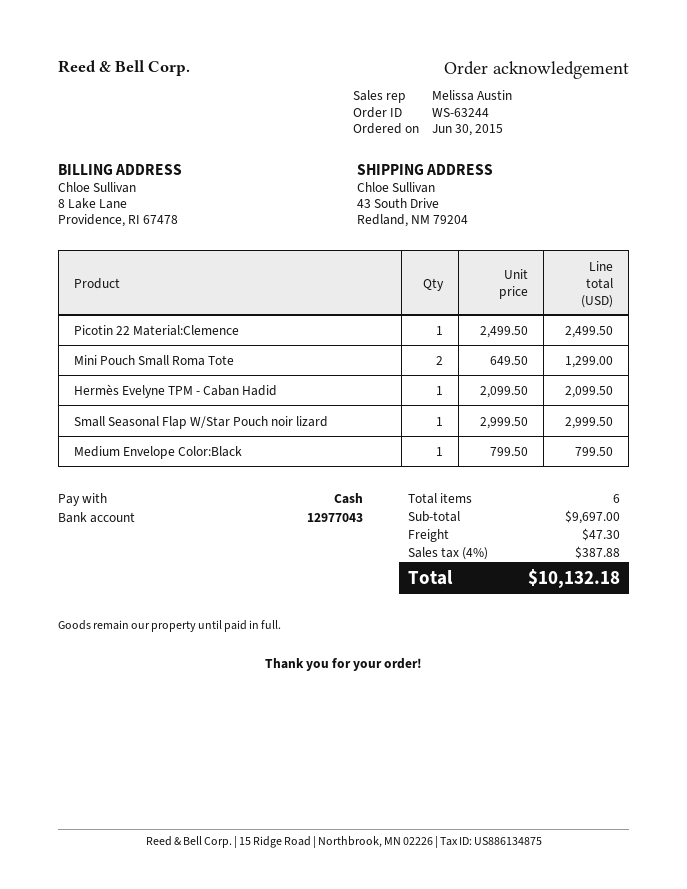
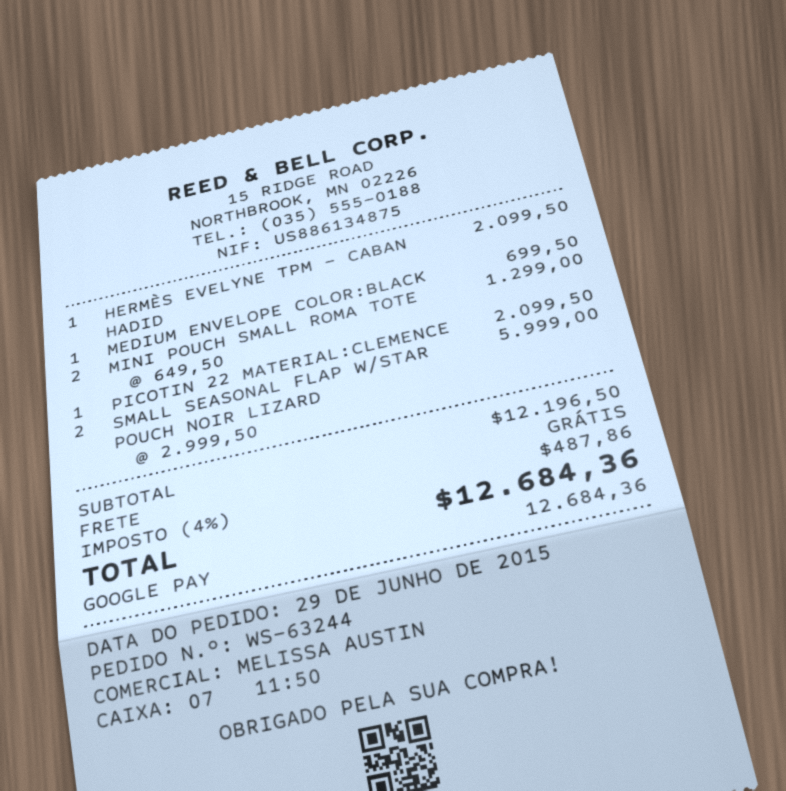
order date: 2015-06-30 -> 2015-06-29
payment method: cash -> Google Pay
Picotin 22 Material:Clemence: 1 x 2499.50 = 2499.50 -> 1 x 2099.50 = 2099.50
Small Seasonal Flap W/Star Pouch noir lizard: 1 x 2999.50 = 2999.50 -> 2 x 2999.50 = 5999.00
Medium Envelope Color:Black: 1 x 799.50 = 799.50 -> 1 x 699.50 = 699.50
subtotal: 9697.00 -> 12196.50
shipping: 47.30 -> 0.00
tax: 4% = 387.88 -> 4% = 487.86
total: 10132.18 -> 12684.36

